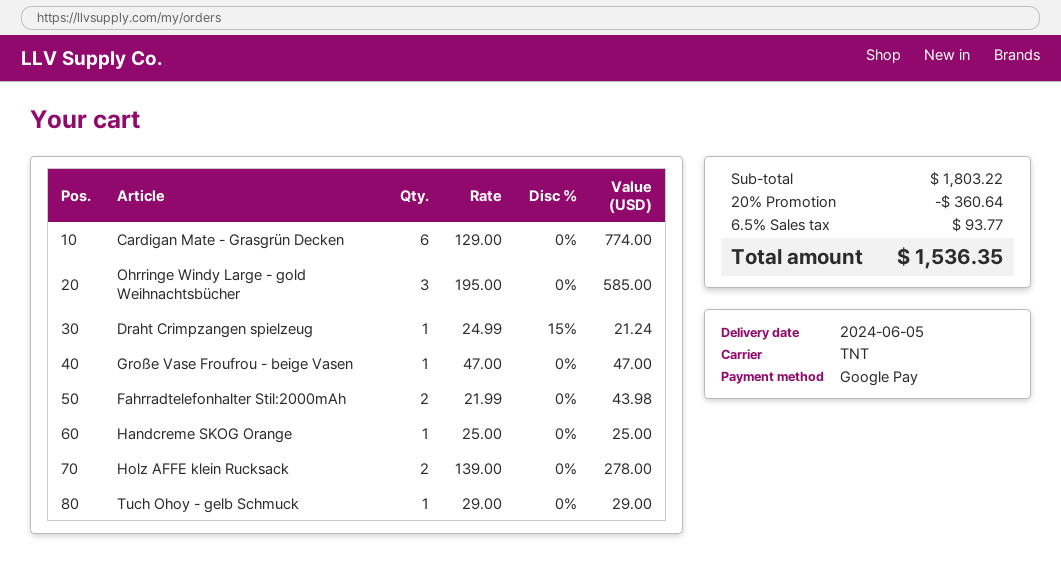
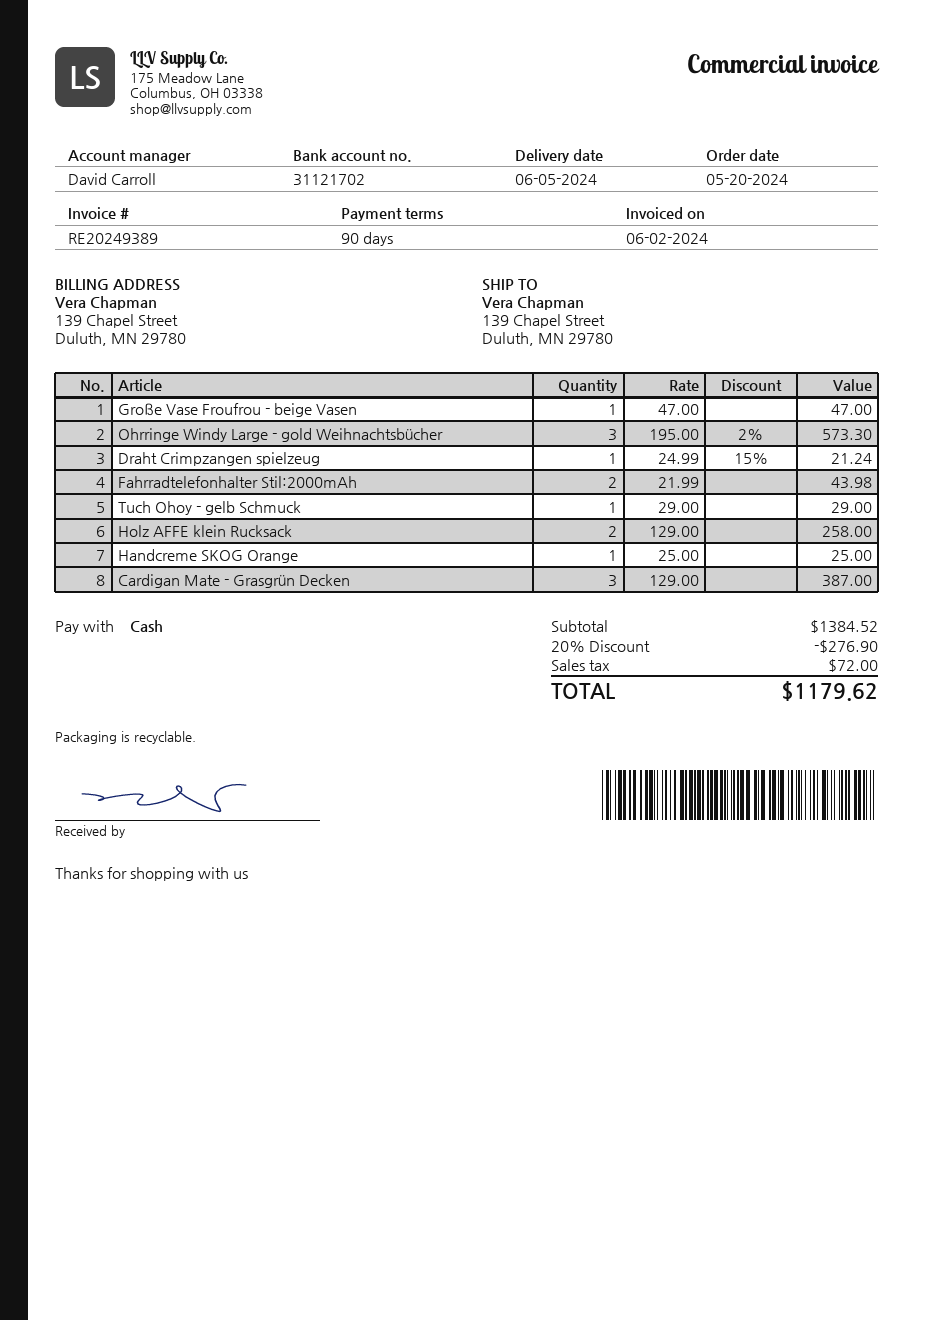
payment method: Google Pay -> cash
Cardigan Mate - Grasgrün Decken: 6 x 129.00 = 774.00 -> 3 x 129.00 = 387.00
Ohrringe Windy Large - gold Weihnachtsbücher: 3 x 195.00 = 585.00 -> 3 x 195.00 - 2% = 573.30
Holz AFFE klein Rucksack: 2 x 139.00 = 278.00 -> 2 x 129.00 = 258.00
subtotal: 1803.22 -> 1384.52
discount: 20% = 360.64 -> 20% = 276.90
tax: 93.77 -> 72.00
total: 1536.35 -> 1179.62

